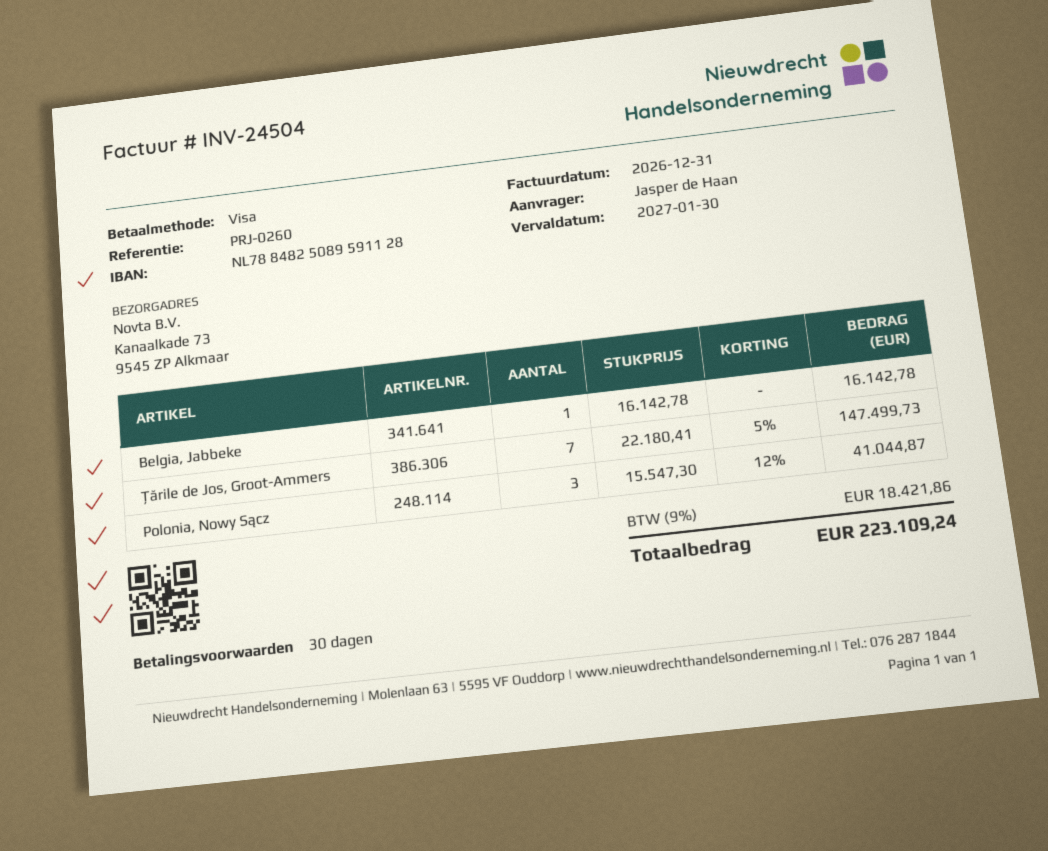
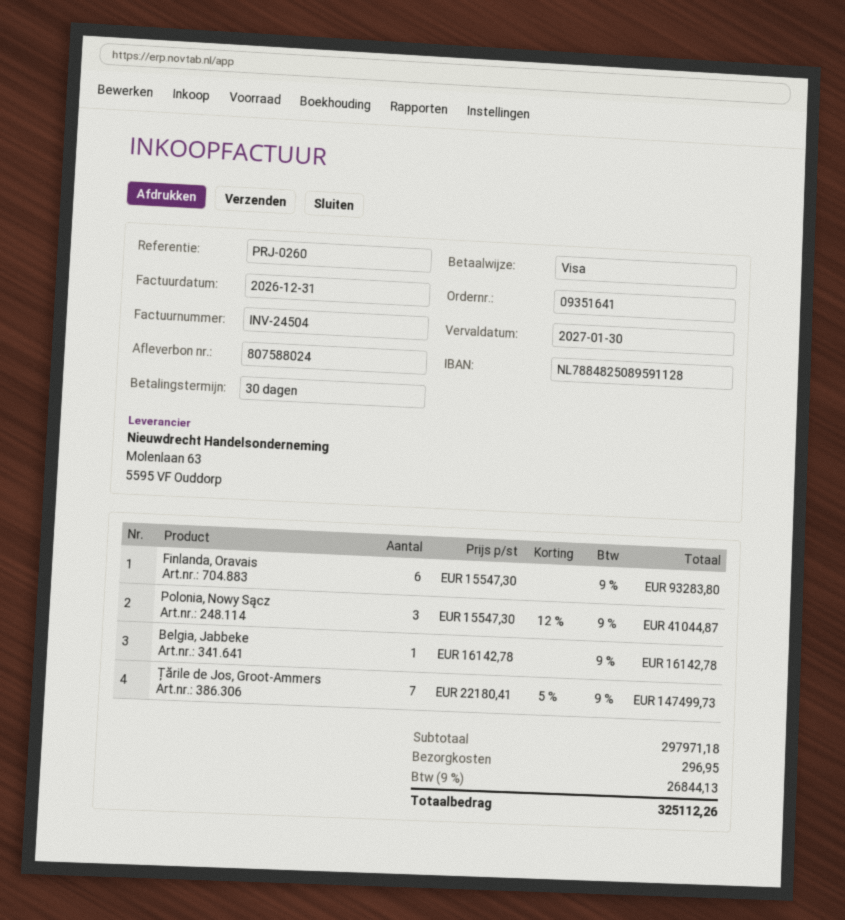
Finlanda, Oravais: none -> 6 x 15547.30 = 93283.80
shipping: none -> 296.95
tax: 9% = 18421.86 -> 9% = 26844.13
total: 223109.24 -> 325112.26

